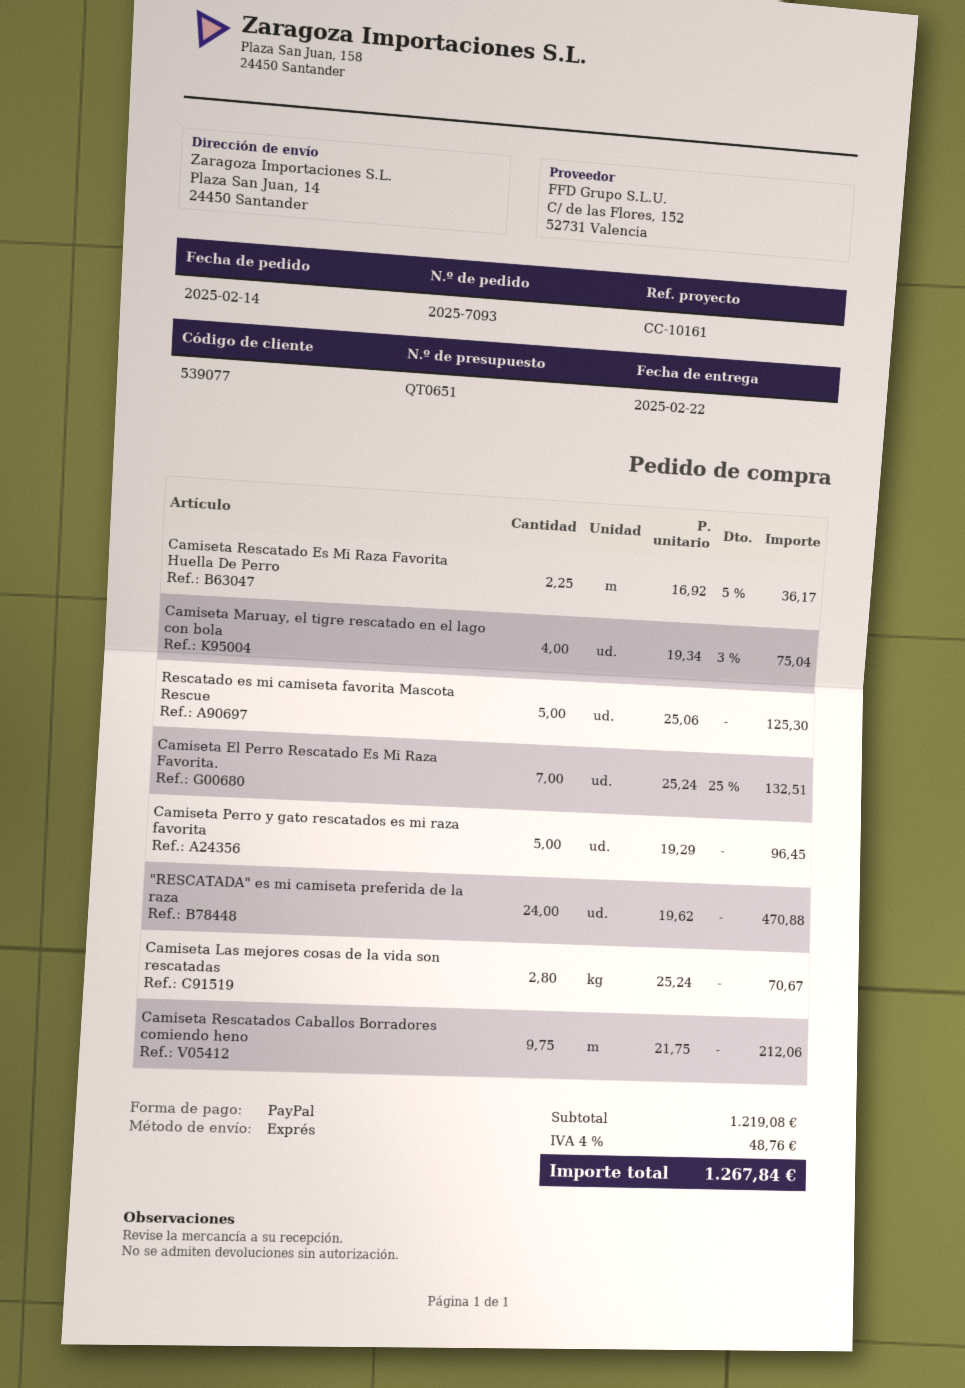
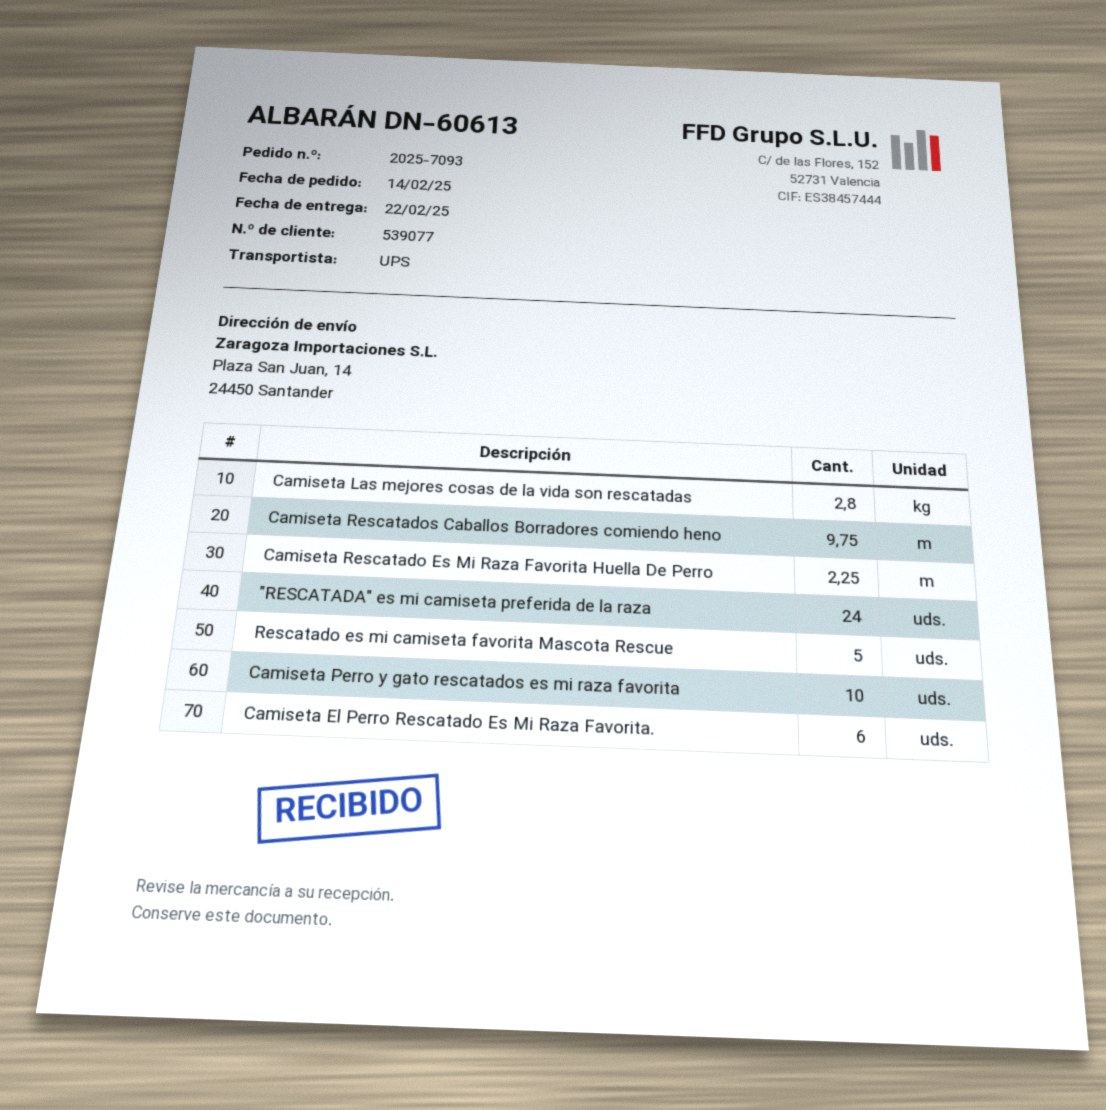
shipping method: express -> UPS
Camiseta Maruay, el tigre rescatado en el lago con bola: 4 -> none
Camiseta El Perro Rescatado Es Mi Raza Favorita.: 7 -> 6
Camiseta Perro y gato rescatados es mi raza favorita: 5 -> 10

